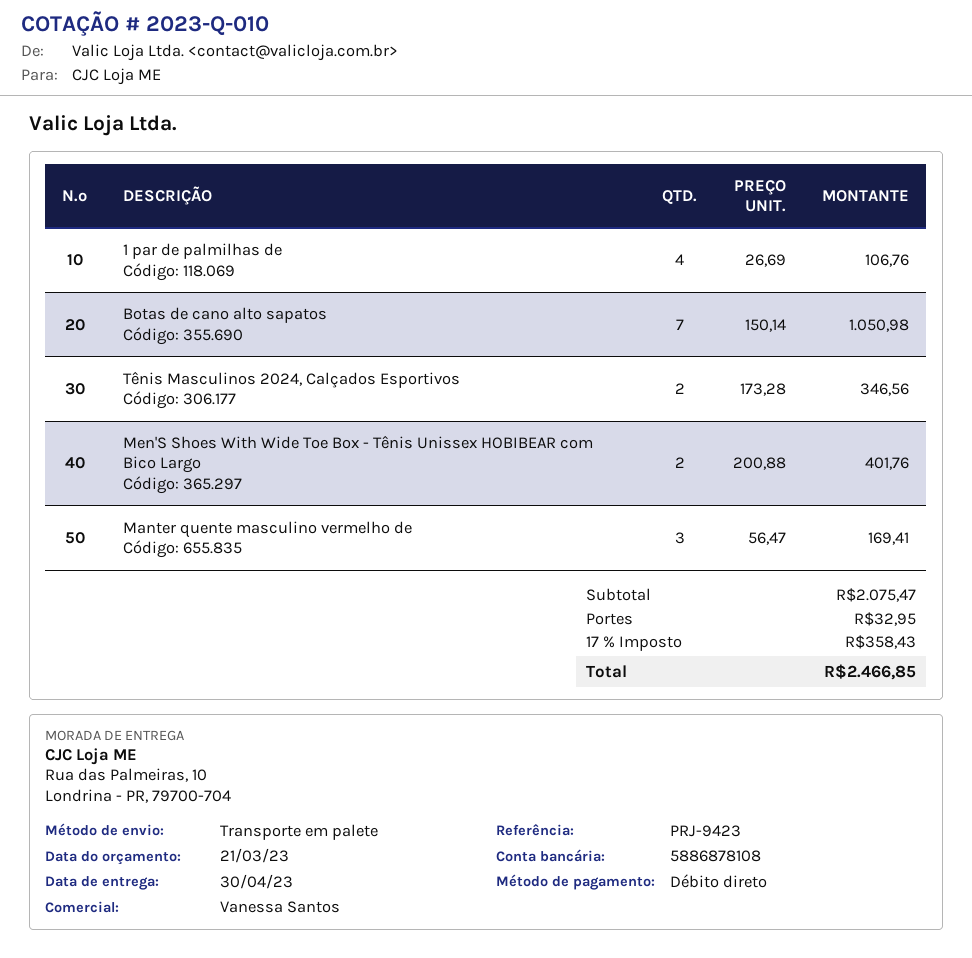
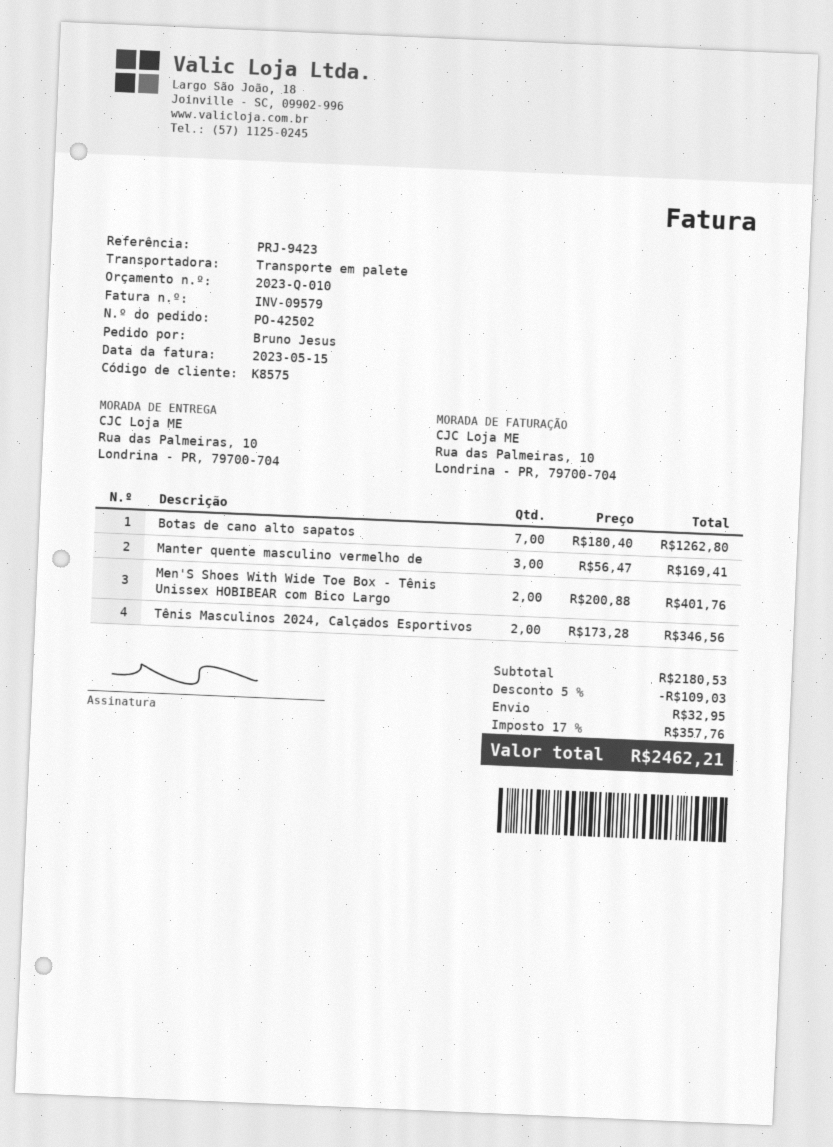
1 par de palmilhas de: 4 x 26.69 = 106.76 -> none
Botas de cano alto sapatos: 7 x 150.14 = 1050.98 -> 7 x 180.40 = 1262.80
subtotal: 2075.47 -> 2180.53
discount: none -> 5% = 109.03
tax: 17% = 358.43 -> 17% = 357.76
total: 2466.85 -> 2462.21

